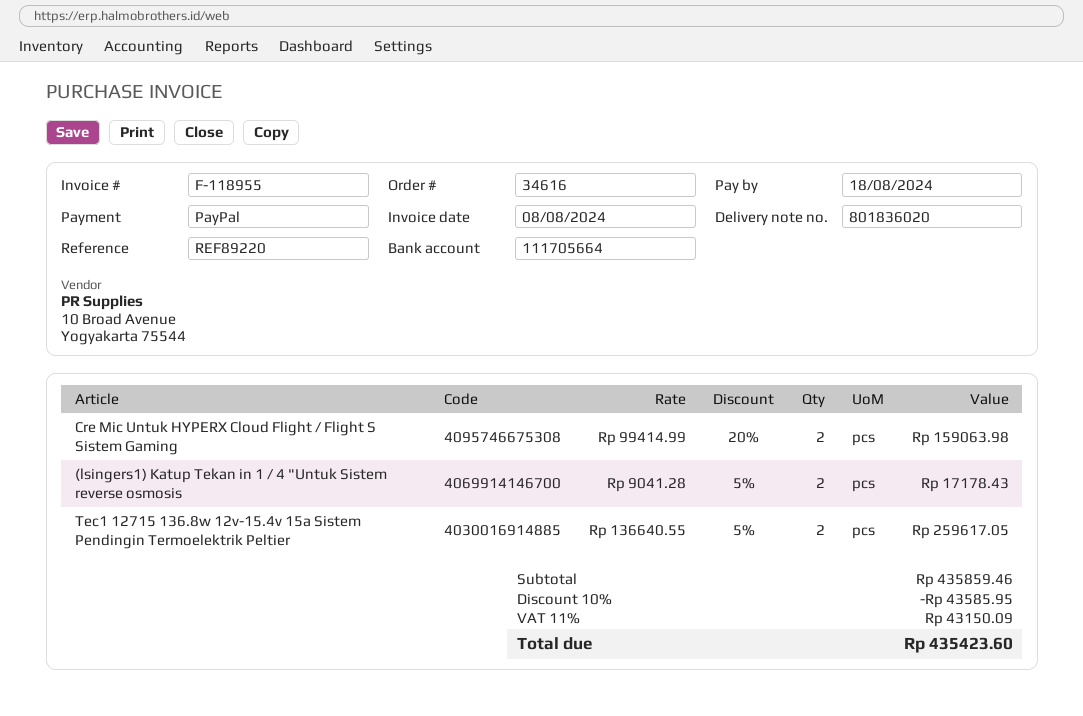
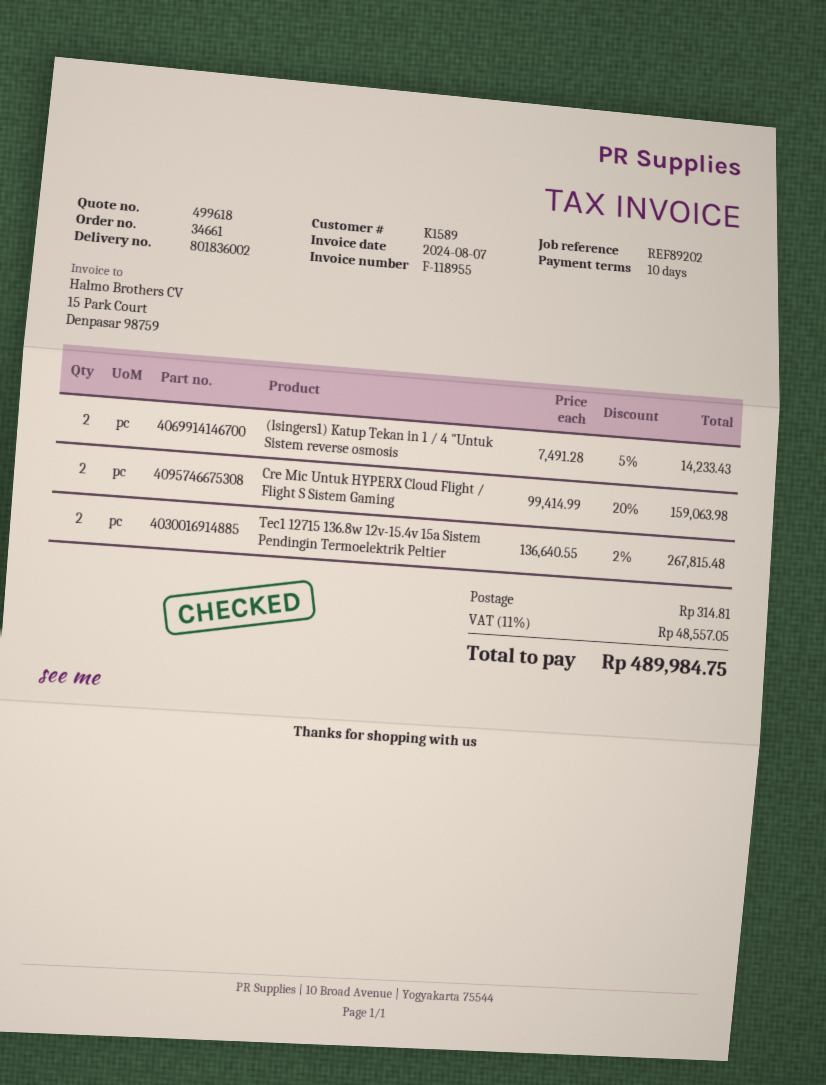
order number: 34616 -> 34661
delivery note number: 801836020 -> 801836002
invoice date: 2024-08-08 -> 2024-08-07
reference: REF89220 -> REF89202
(lsingers1) Katup Tekan in 1 / 4 "Untuk Sistem reverse osmosis: 2 x 9041.28 - 5% = 17178.43 -> 2 x 7491.28 - 5% = 14233.43
Tec1 12715 136.8w 12v-15.4v 15a Sistem Pendingin Termoelektrik Peltier: 2 x 136640.55 - 5% = 259617.05 -> 2 x 136640.55 - 2% = 267815.48
discount: 10% = 43585.95 -> none
shipping: none -> 314.81
tax: 11% = 43150.09 -> 11% = 48557.05
total: 435423.60 -> 489984.75

